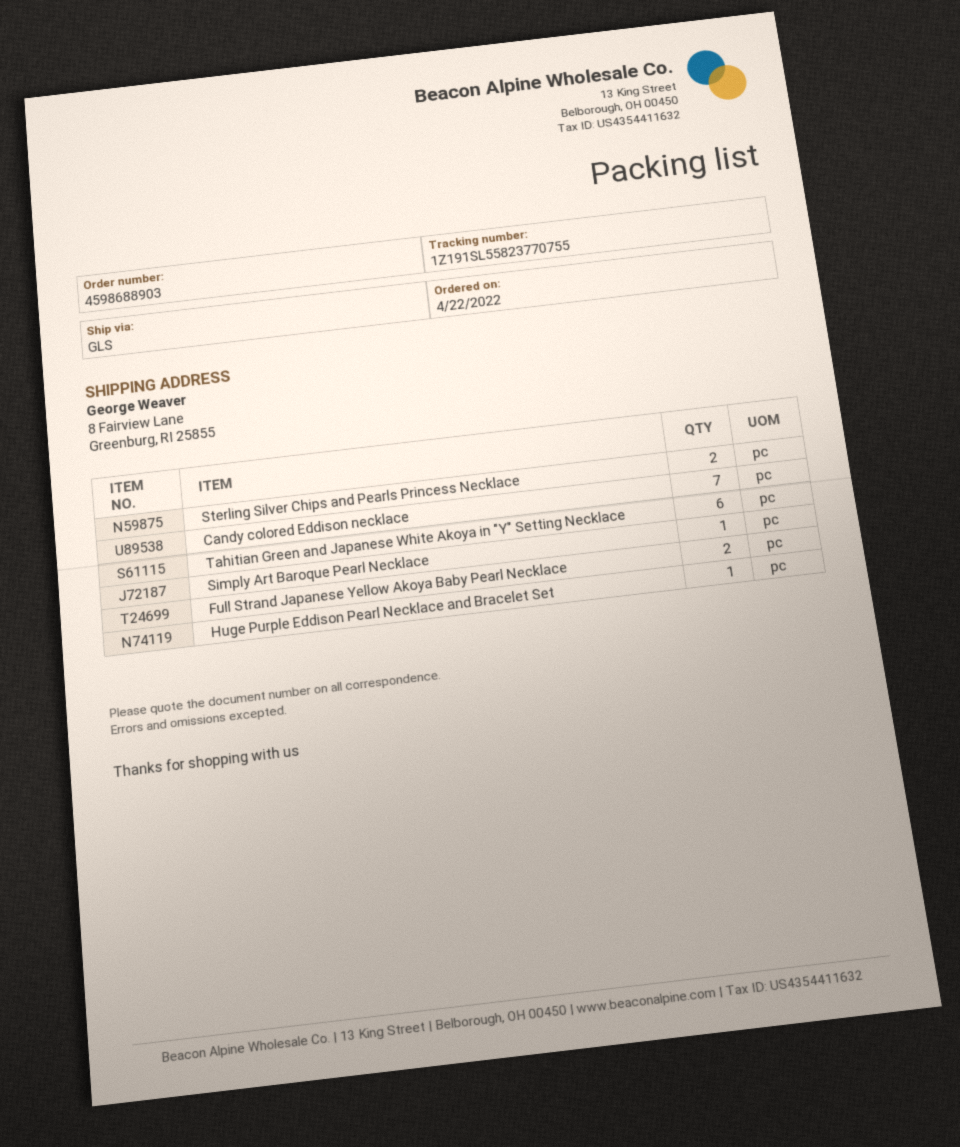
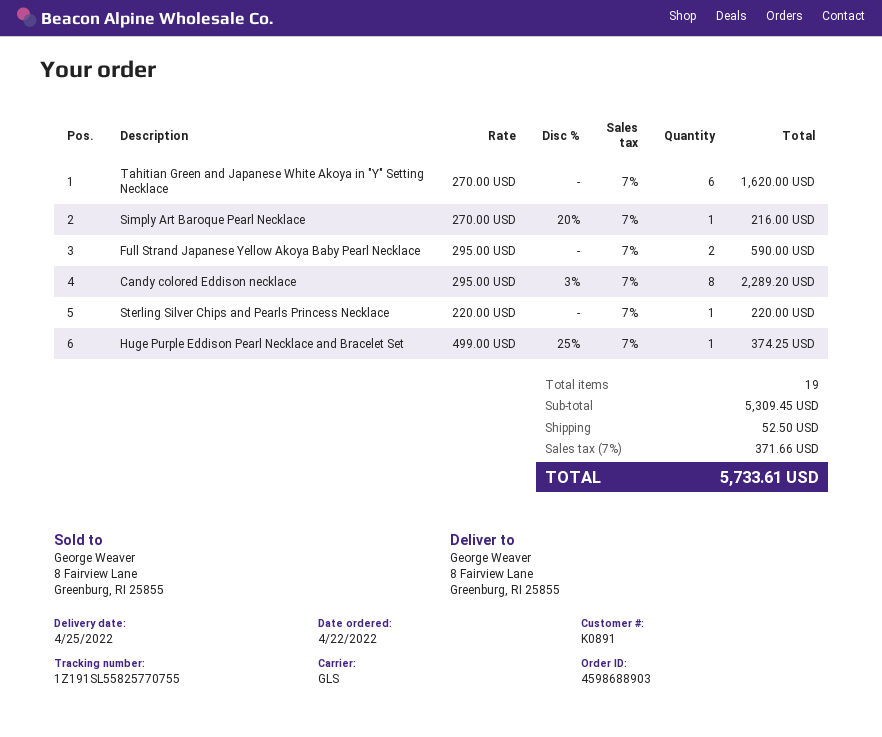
tracking number: 1Z191SL55823770755 -> 1Z191SL55825770755
Sterling Silver Chips and Pearls Princess Necklace: 2 -> 1
Candy colored Eddison necklace: 7 -> 8

